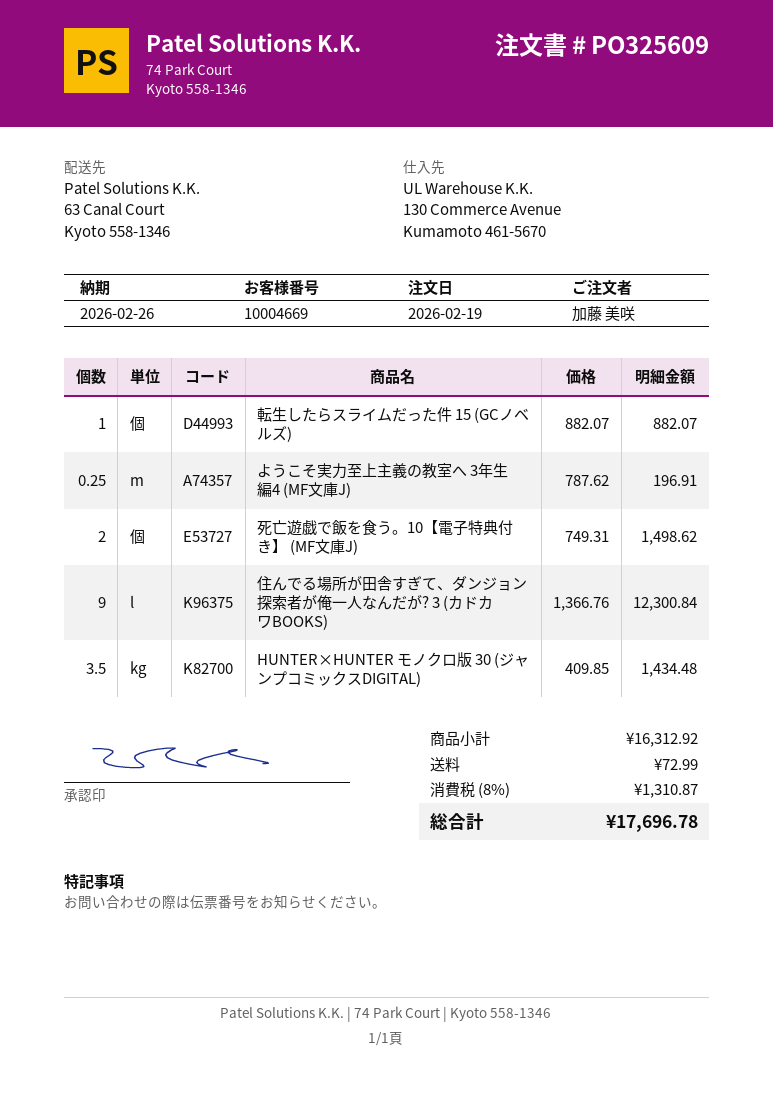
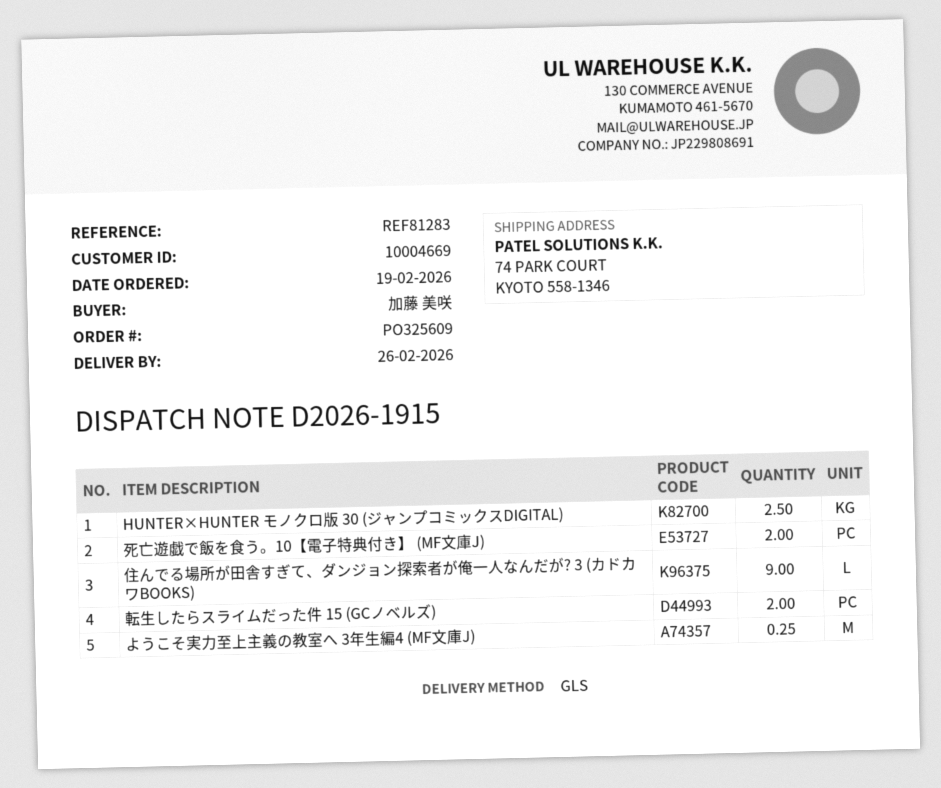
ship to: 63 Canal Court, Kyoto 558-1346 -> 74 PARK COURT, KYOTO 558-1346
転生したらスライムだった件 15 (GCノベルズ): 1 -> 2
HUNTER×HUNTER モノクロ版 30 (ジャンプコミックスDIGITAL): 3.5 -> 2.5

